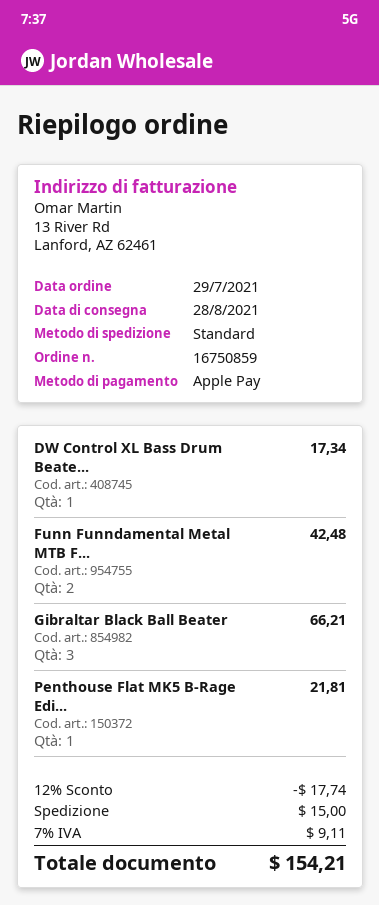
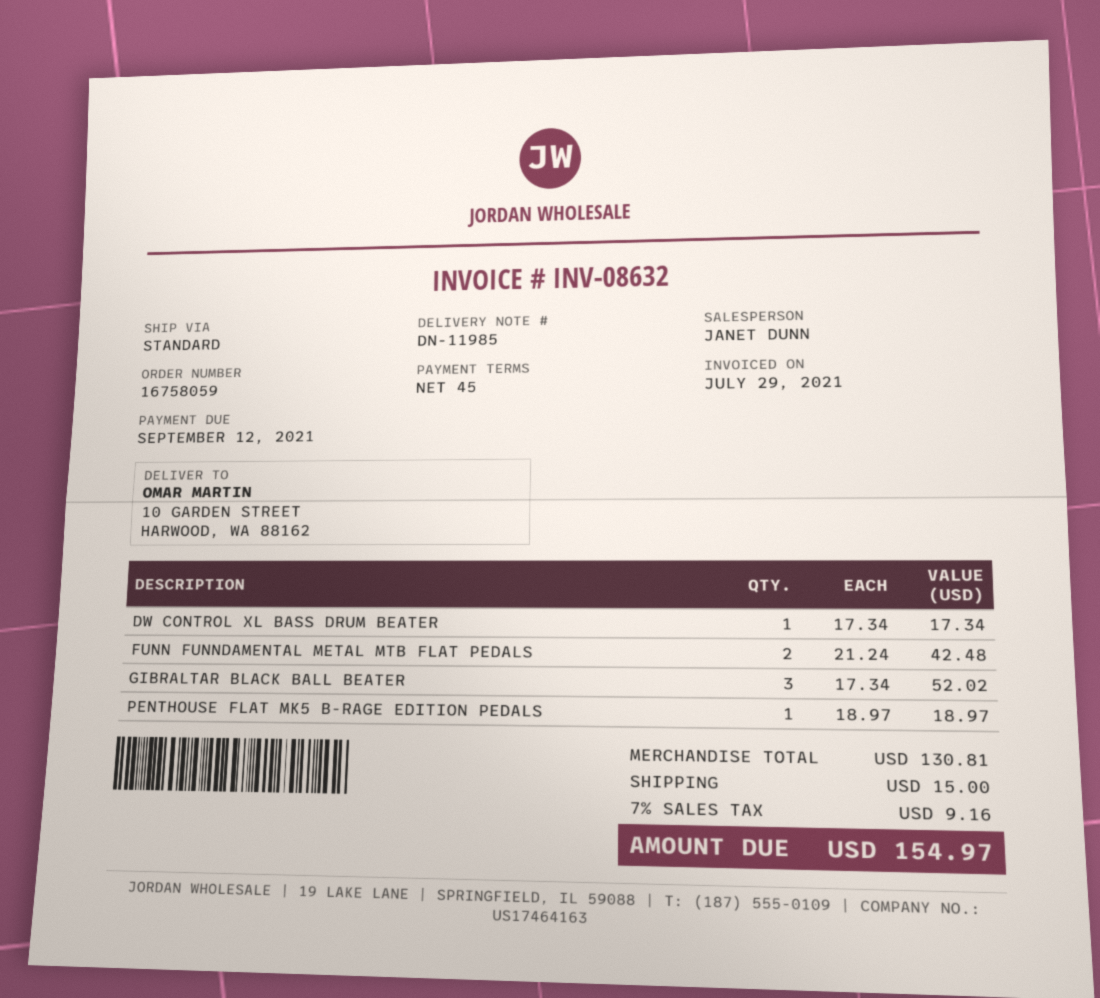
order number: 16750859 -> 16758059
Gibraltar Black Ball Beater: 3 for 66.21 -> 3 for 52.02
Penthouse Flat MK5 B-Rage Edi...: 1 for 21.81 -> 1 for 18.97
discount: 12% = 17.74 -> none
tax: 7% = 9.11 -> 7% = 9.16
total: 154.21 -> 154.97

